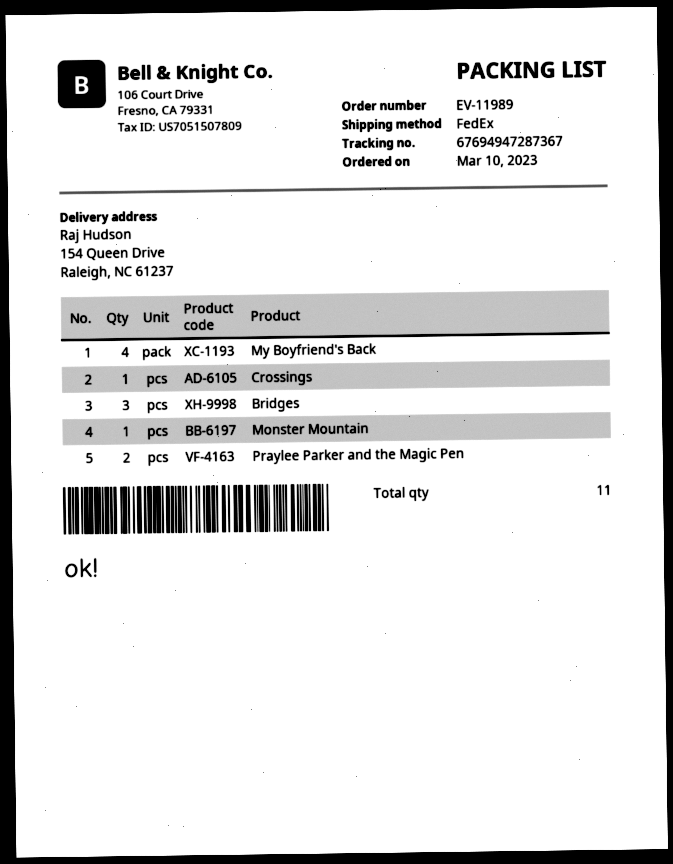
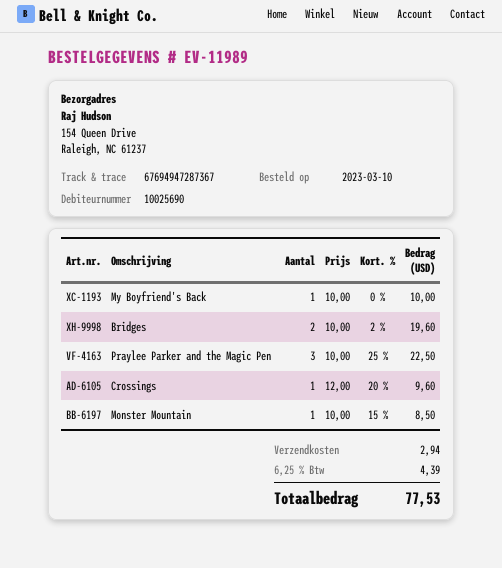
My Boyfriend's Back: 4 -> 1
Bridges: 3 -> 2
Praylee Parker and the Magic Pen: 2 -> 3

